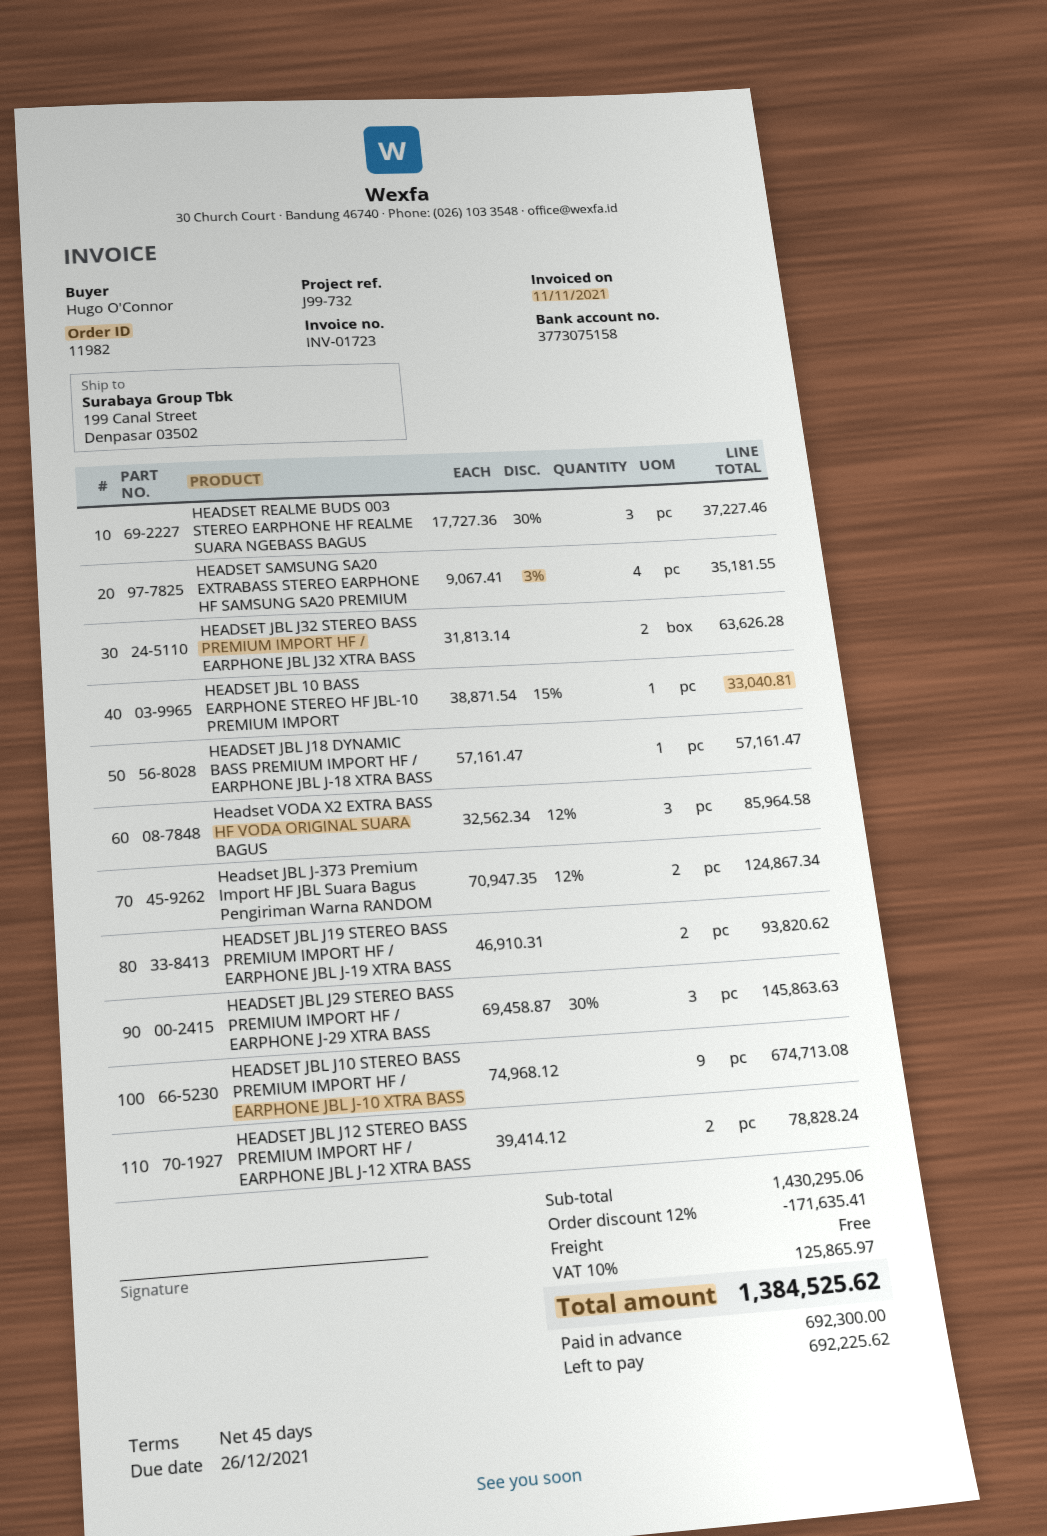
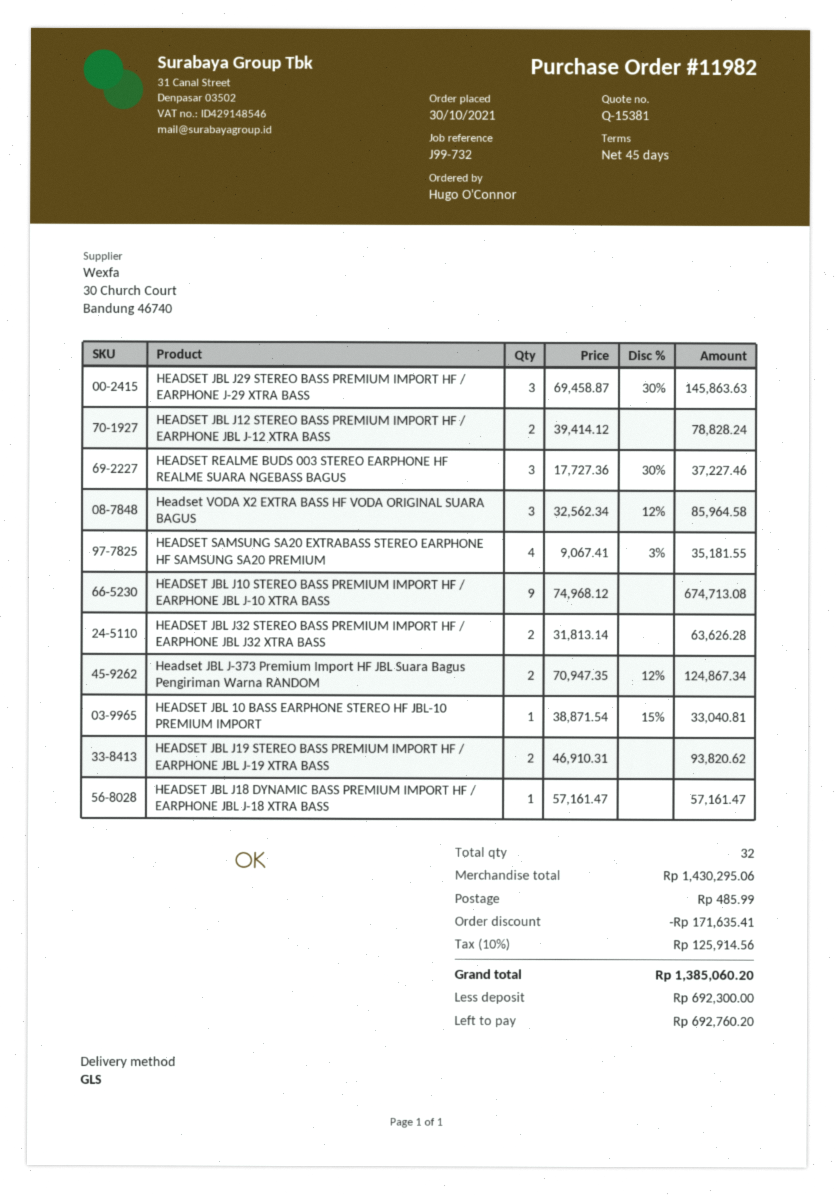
shipping: 0.00 -> 485.99
tax: 10% = 125865.97 -> 10% = 125914.56
total: 1384525.62 -> 1385060.20
balance: 692225.62 -> 692760.20

